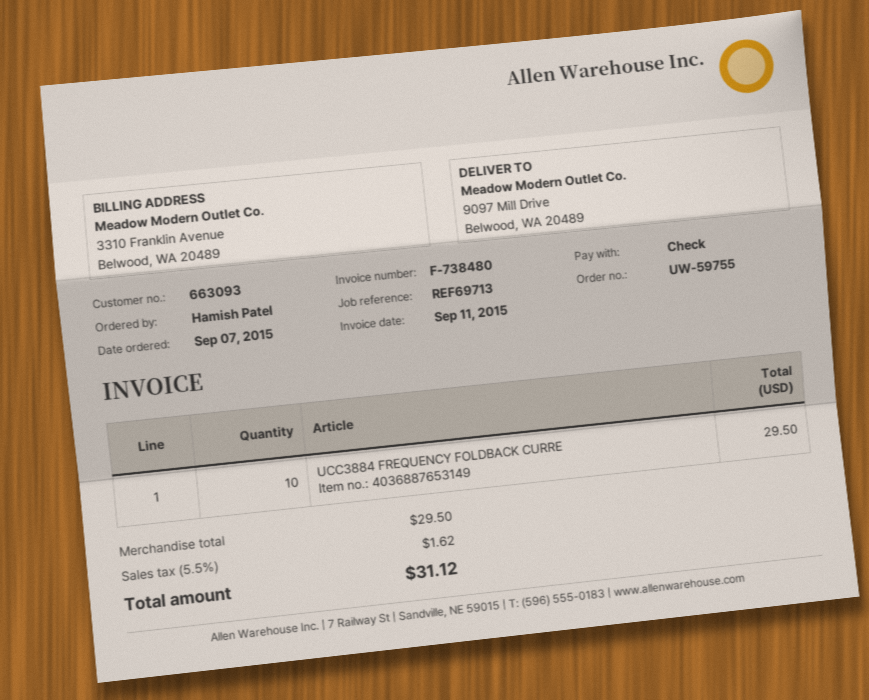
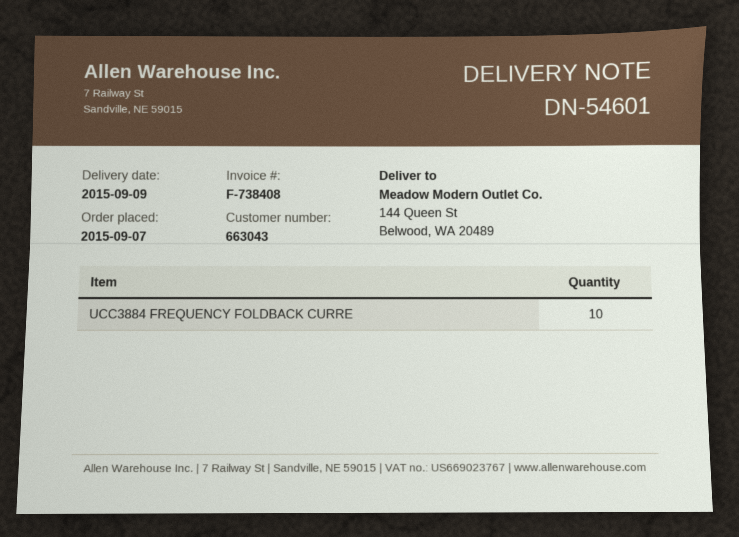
invoice number: F-738480 -> F-738408
customer number: 663093 -> 663043
ship to: 9097 Mill Drive, Belwood, WA 20489 -> 144 Queen St, Belwood, WA 20489

